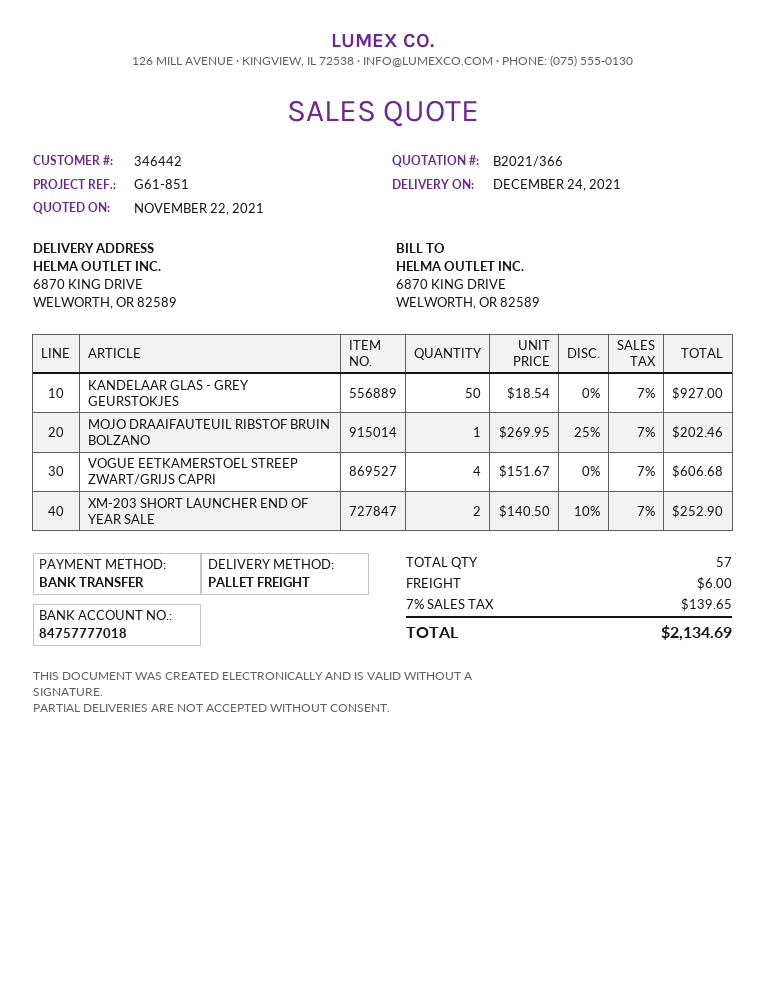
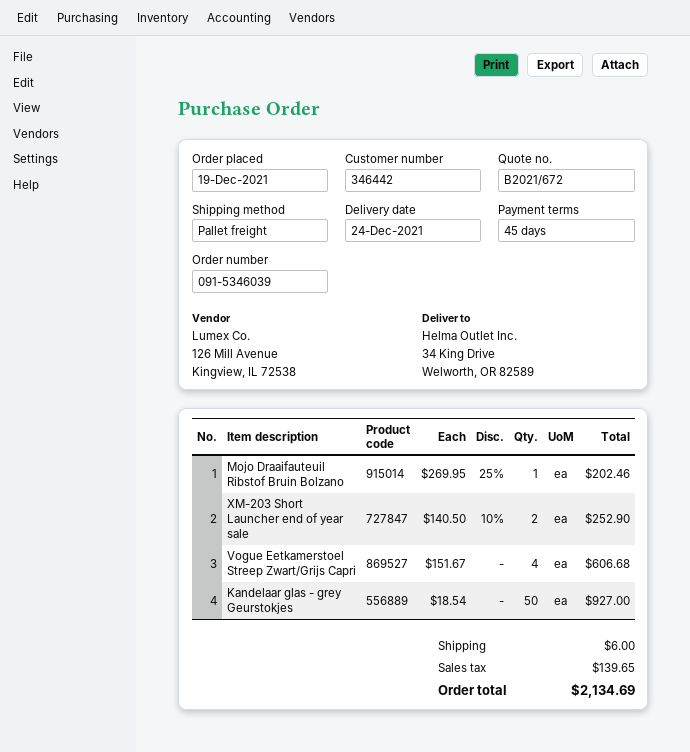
quote number: B2021/366 -> B2021/672
ship to: 6870 KING DRIVE, WELWORTH, OR 82589 -> 34 King Drive, Welworth, OR 82589

